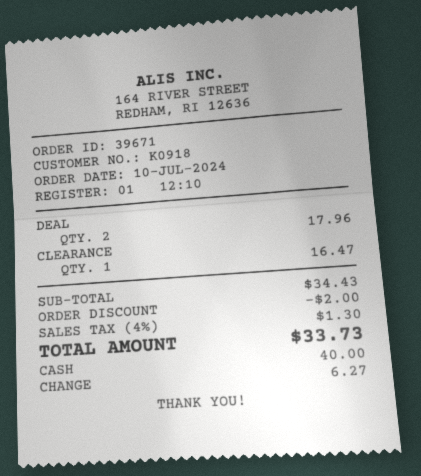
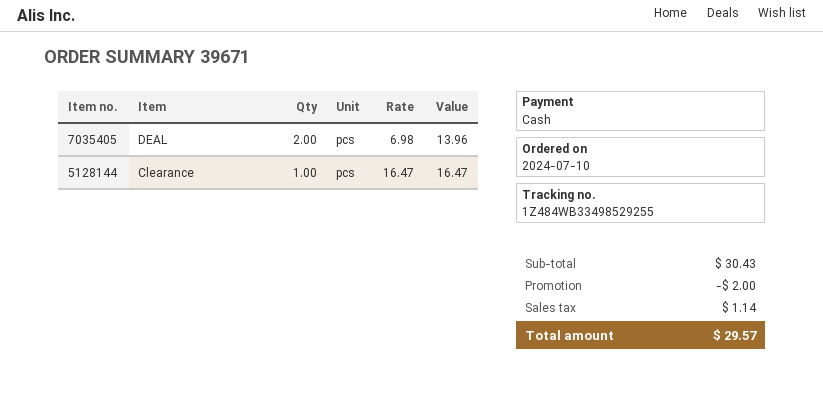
DEAL: 2 for 17.96 -> 2 for 13.96
subtotal: 34.43 -> 30.43
tax: 1.30 -> 1.14
total: 33.73 -> 29.57

